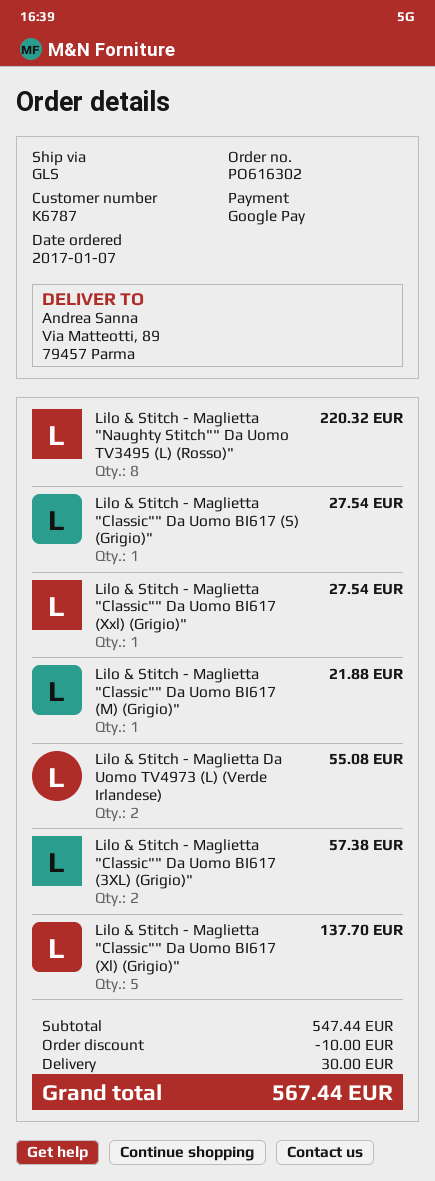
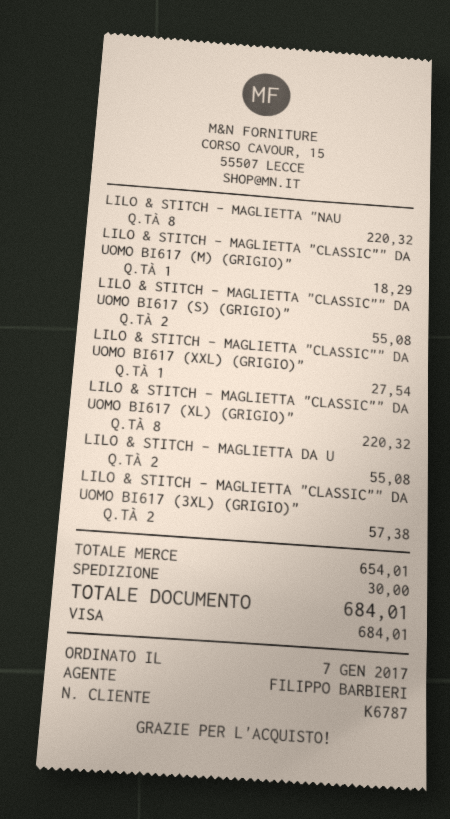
payment method: Google Pay -> Visa
Lilo & Stitch - Maglietta "Classic"" Da Uomo BI617 (S) (Grigio)": 1 for 27.54 -> 2 for 55.08
Lilo & Stitch - Maglietta "Classic"" Da Uomo BI617 (M) (Grigio)": 1 for 21.88 -> 1 for 18.29
Lilo & Stitch - Maglietta "Classic"" Da Uomo BI617 (Xl) (Grigio)": 5 for 137.70 -> 8 for 220.32
subtotal: 547.44 -> 654.01
discount: 10.00 -> none
total: 567.44 -> 684.01

